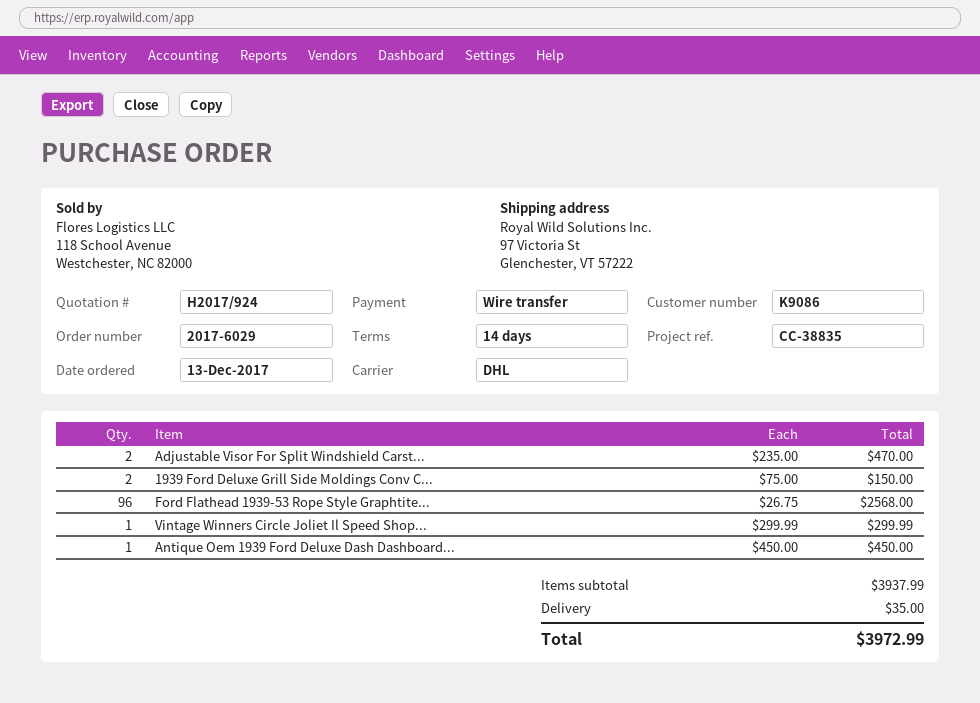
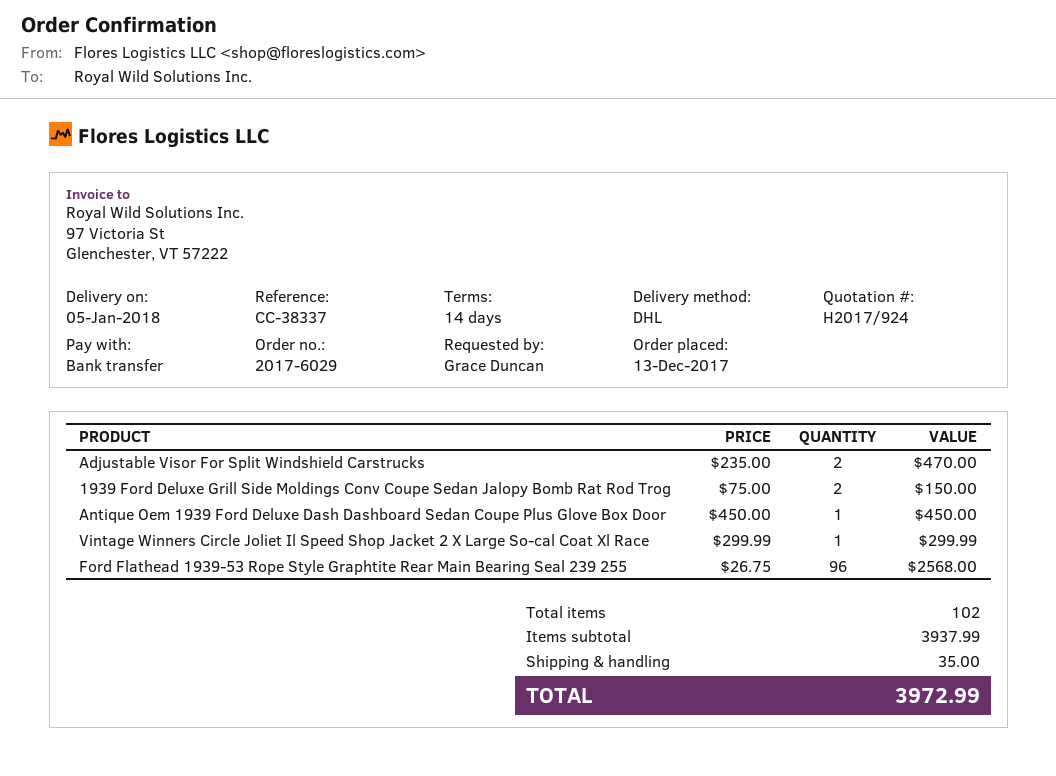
reference: CC-38835 -> CC-38337

